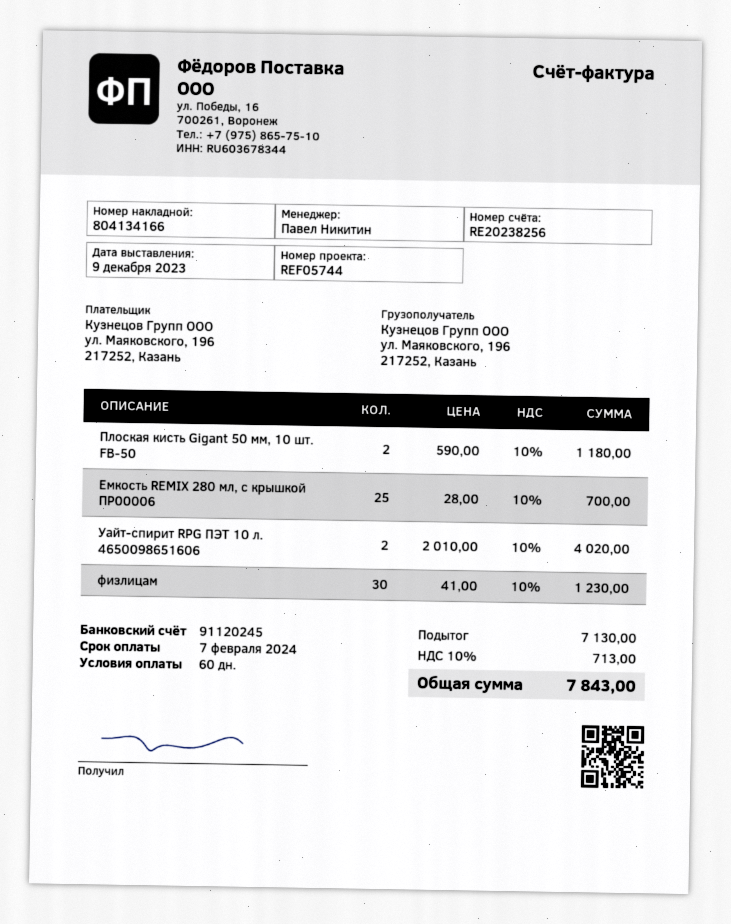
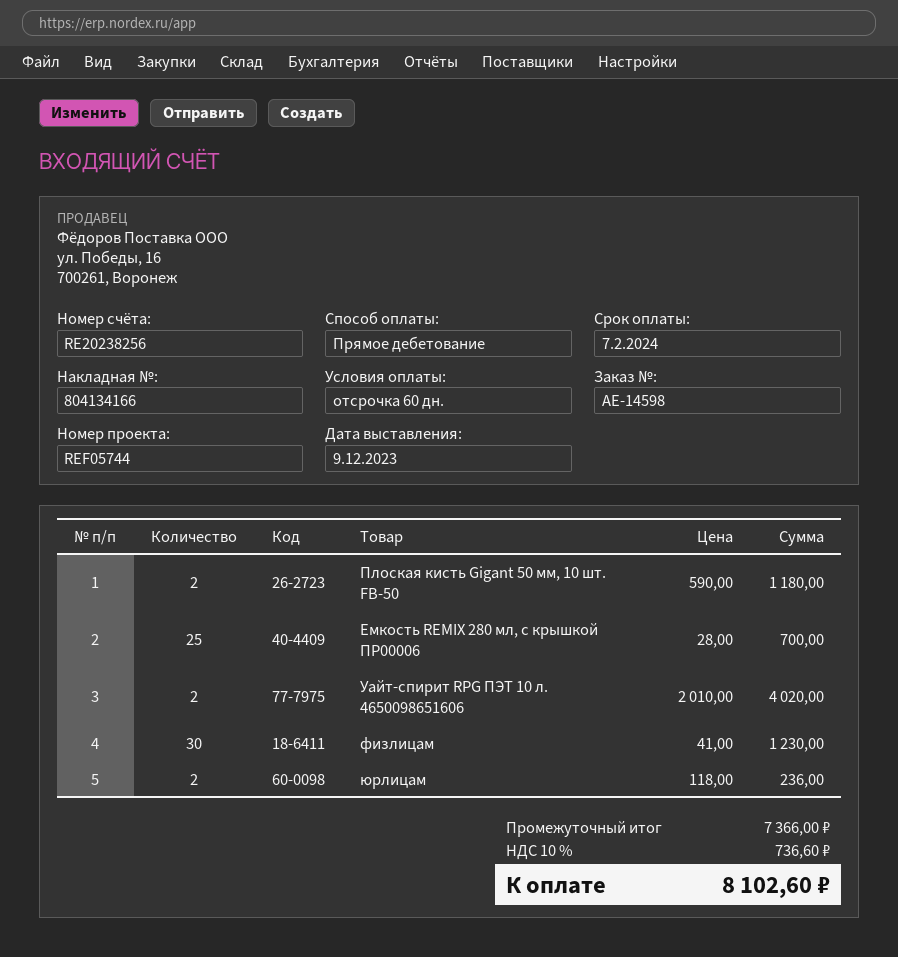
юрлицам: none -> 2 x 118.00 = 236.00
subtotal: 7130.00 -> 7366.00
tax: 10% = 713.00 -> 10% = 736.60
total: 7843.00 -> 8102.60

